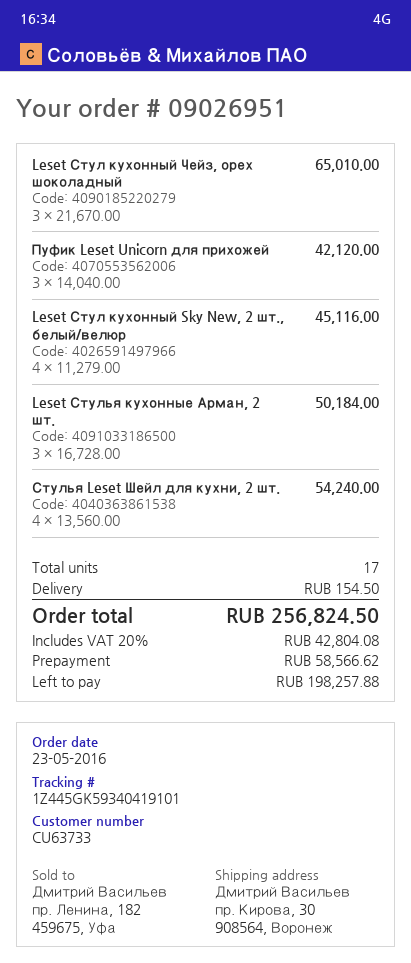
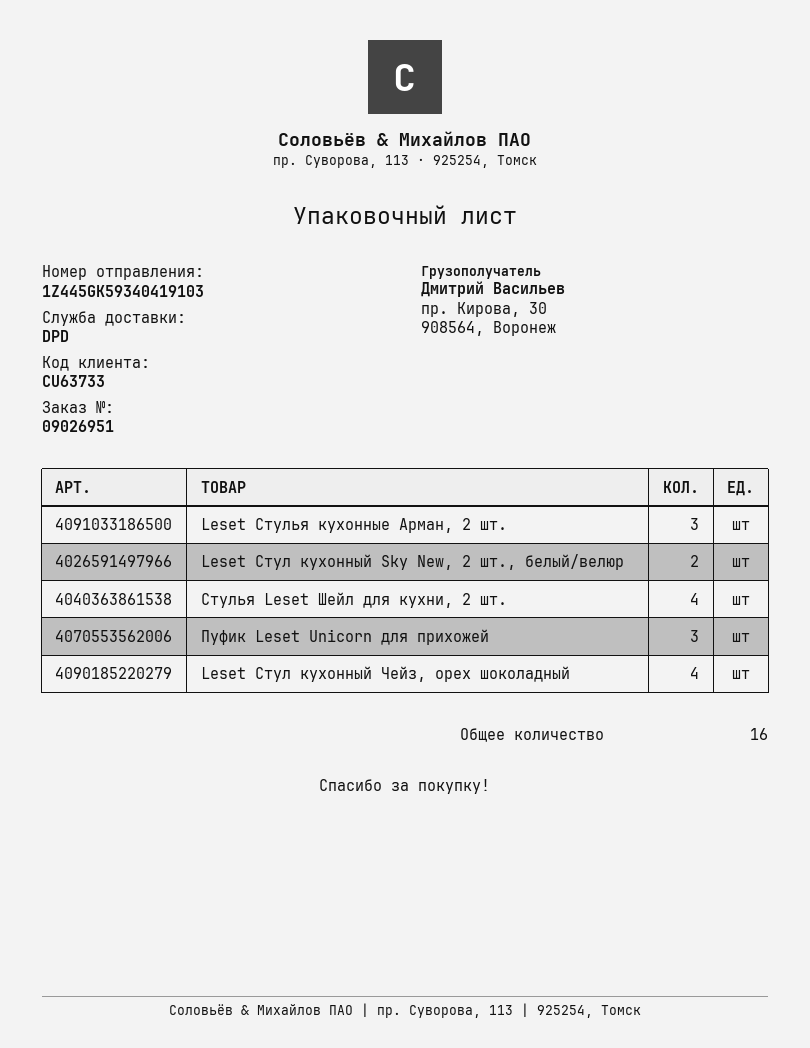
tracking number: 1Z445GK59340419101 -> 1Z445GK59340419103
Leset Стул кухонный Чейз, орех шоколадный: 3 -> 4
Leset Стул кухонный Sky New, 2 шт., белый/велюр: 4 -> 2
total quantity: 17 -> 16

